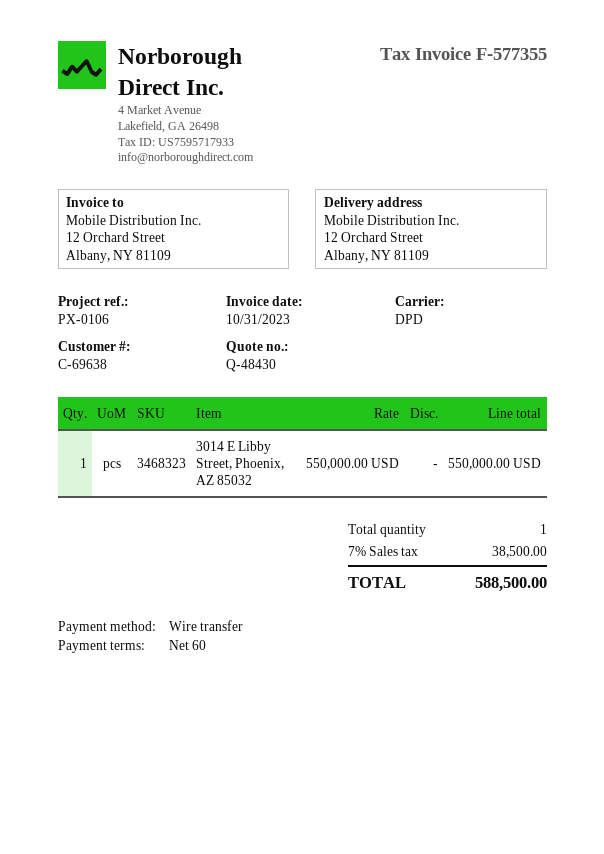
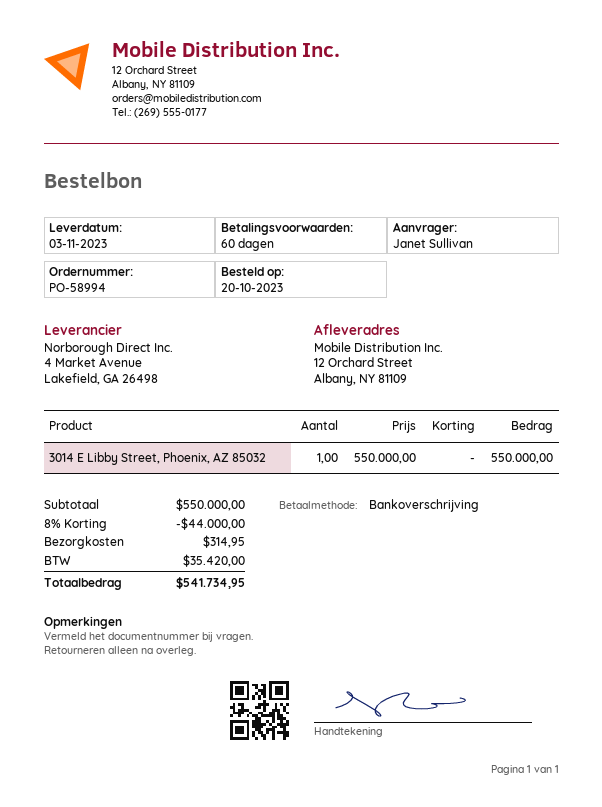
discount: none -> 8% = 44000.00
shipping: none -> 314.95
tax: 38500.00 -> 35420.00
total: 588500.00 -> 541734.95

